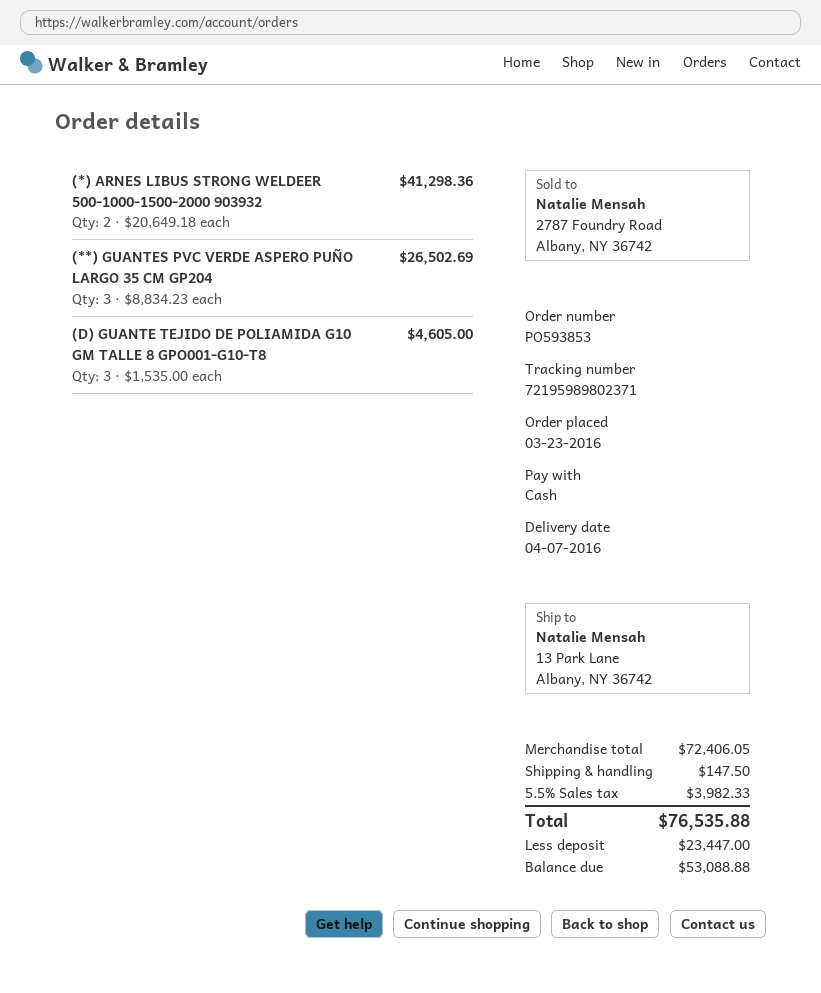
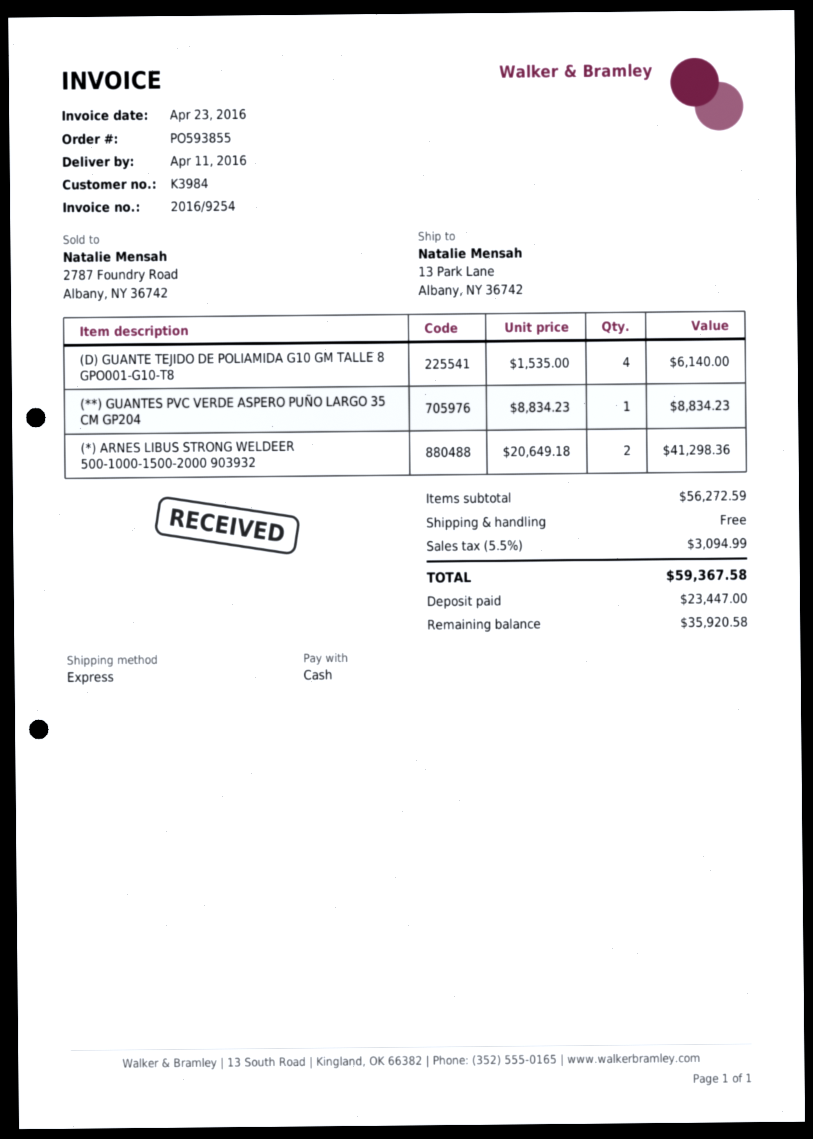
order number: PO593853 -> PO593855
delivery date: 2016-04-07 -> 2016-04-11
(**) GUANTES PVC VERDE ASPERO PUÑO LARGO 35 CM GP204: 3 x 8834.23 = 26502.69 -> 1 x 8834.23 = 8834.23
(D) GUANTE TEJIDO DE POLIAMIDA G10 GM TALLE 8 GPO001-G10-T8: 3 x 1535.00 = 4605.00 -> 4 x 1535.00 = 6140.00
subtotal: 72406.05 -> 56272.59
shipping: 147.50 -> 0.00
tax: 5.5% = 3982.33 -> 5.5% = 3094.99
total: 76535.88 -> 59367.58
balance: 53088.88 -> 35920.58

